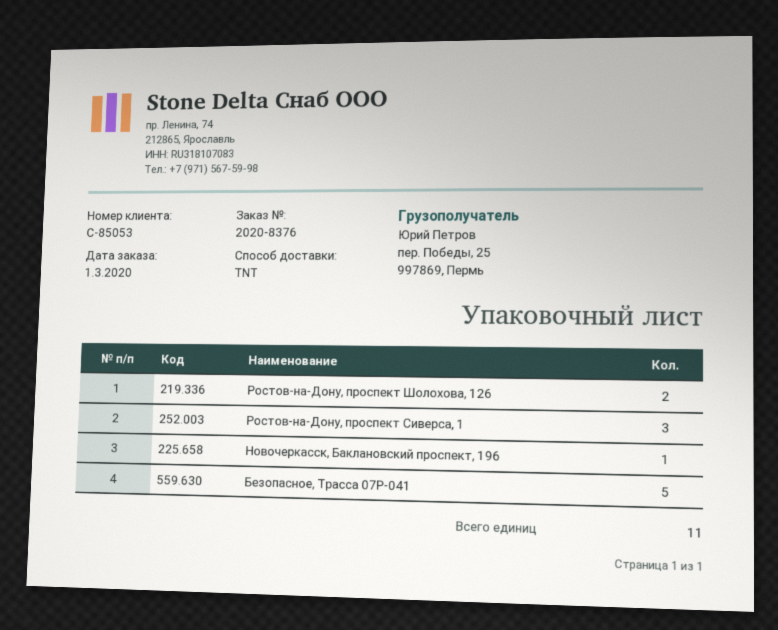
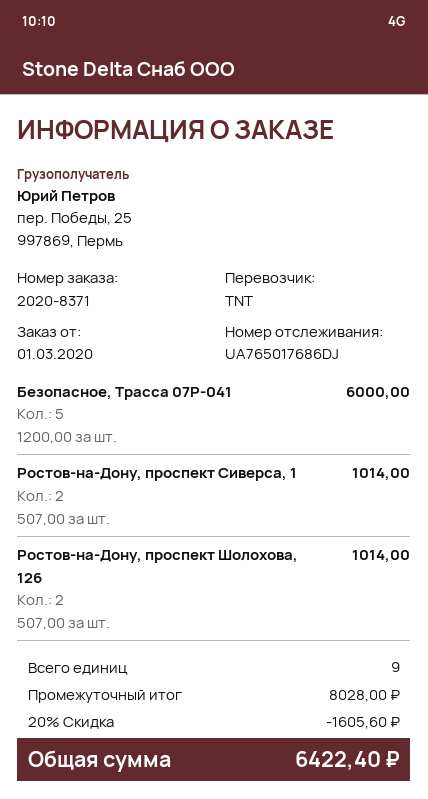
order number: 2020-8376 -> 2020-8371
Ростов-на-Дону, проспект Сиверса, 1: 3 -> 2
Новочеркасск, Баклановский проспект, 196: 1 -> none
total quantity: 11 -> 9

